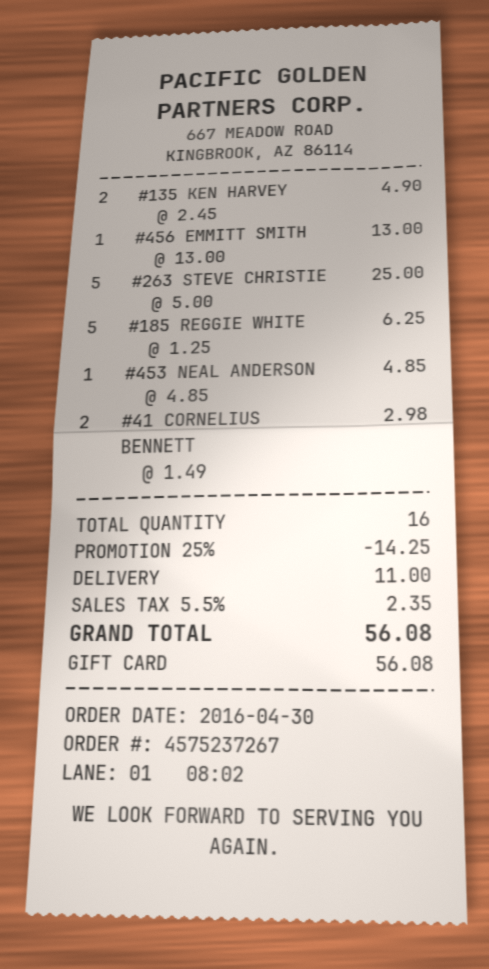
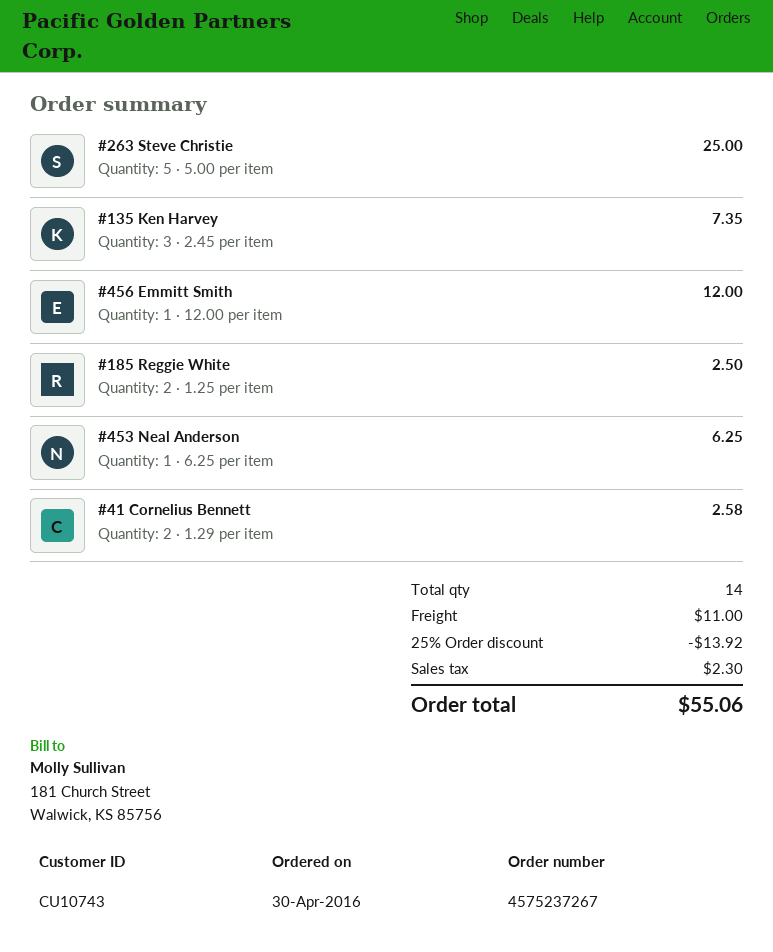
#135 KEN HARVEY: 2 x 2.45 = 4.90 -> 3 x 2.45 = 7.35
#456 EMMITT SMITH: 1 x 13.00 = 13.00 -> 1 x 12.00 = 12.00
#185 REGGIE WHITE: 5 x 1.25 = 6.25 -> 2 x 1.25 = 2.50
#453 NEAL ANDERSON: 1 x 4.85 = 4.85 -> 1 x 6.25 = 6.25
#41 CORNELIUS BENNETT: 2 x 1.49 = 2.98 -> 2 x 1.29 = 2.58
total quantity: 16 -> 14
discount: 25% = 14.25 -> 25% = 13.92
tax: 2.35 -> 2.30
total: 56.08 -> 55.06

